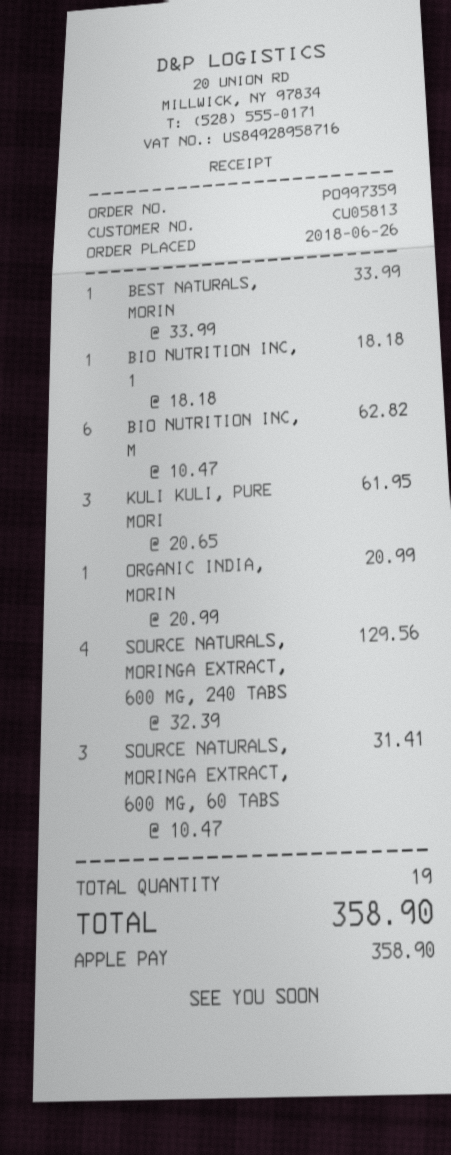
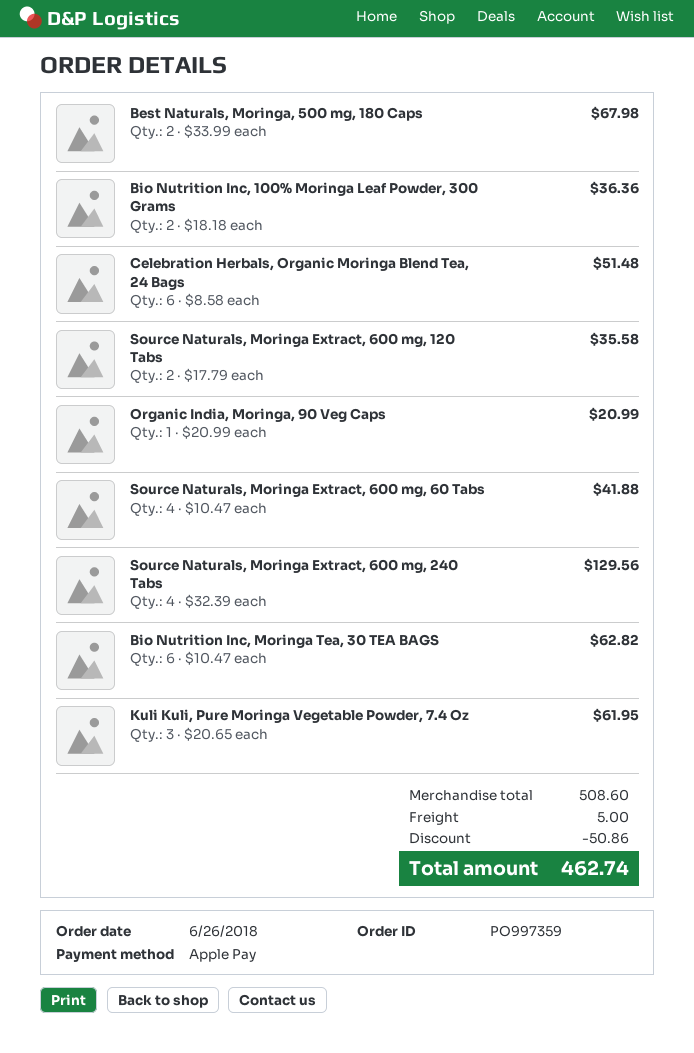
BEST NATURALS, MORIN: 1 x 33.99 = 33.99 -> 2 x 33.99 = 67.98
BIO NUTRITION INC, 1: 1 x 18.18 = 18.18 -> 2 x 18.18 = 36.36
SOURCE NATURALS, MORINGA EXTRACT, 600 MG, 60 TABS: 3 x 10.47 = 31.41 -> 4 x 10.47 = 41.88
Celebration Herbals, Organic Moringa Blend Tea, 24 Bags: none -> 6 x 8.58 = 51.48
Source Naturals, Moringa Extract, 600 mg, 120 Tabs: none -> 2 x 17.79 = 35.58
discount: none -> 50.86
shipping: none -> 5.00
total: 358.90 -> 462.74

